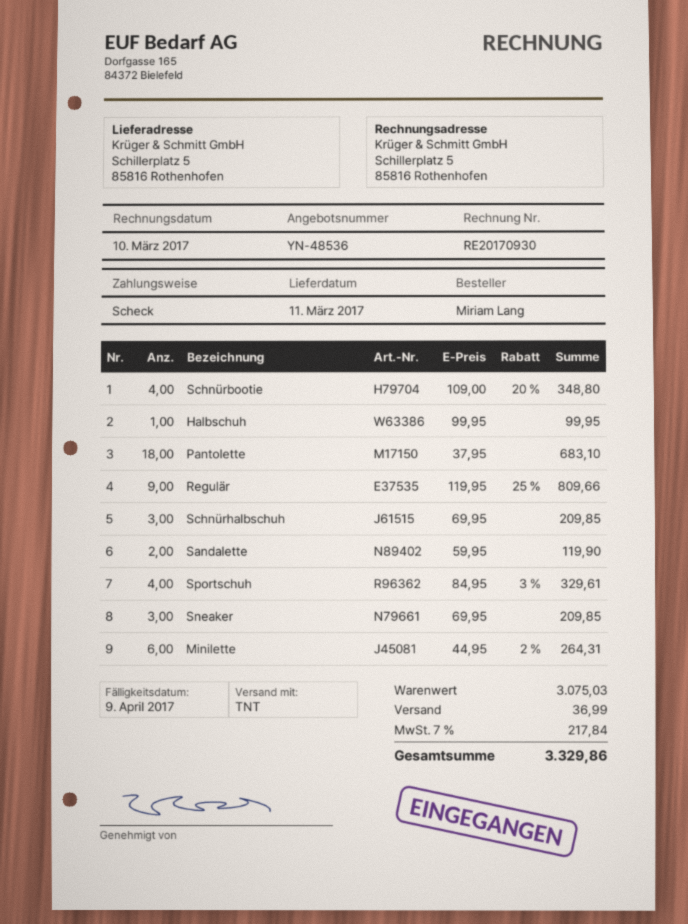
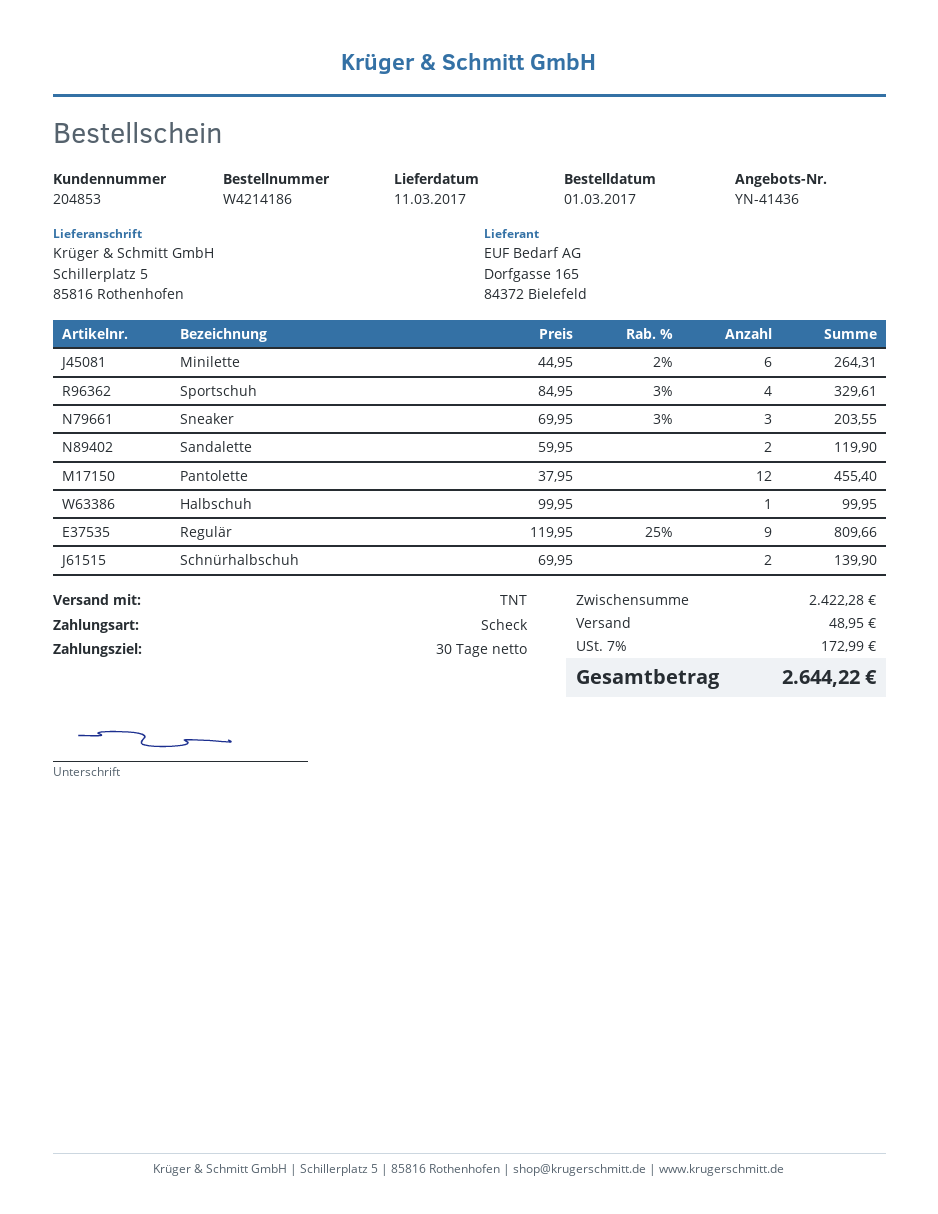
quote number: YN-48536 -> YN-41436
Schnürbootie: 4 x 109.00 - 20% = 348.80 -> none
Pantolette: 18 x 37.95 = 683.10 -> 12 x 37.95 = 455.40
Schnürhalbschuh: 3 x 69.95 = 209.85 -> 2 x 69.95 = 139.90
Sneaker: 3 x 69.95 = 209.85 -> 3 x 69.95 - 3% = 203.55
subtotal: 3075.03 -> 2422.28
shipping: 36.99 -> 48.95
tax: 7% = 217.84 -> 7% = 172.99
total: 3329.86 -> 2644.22

